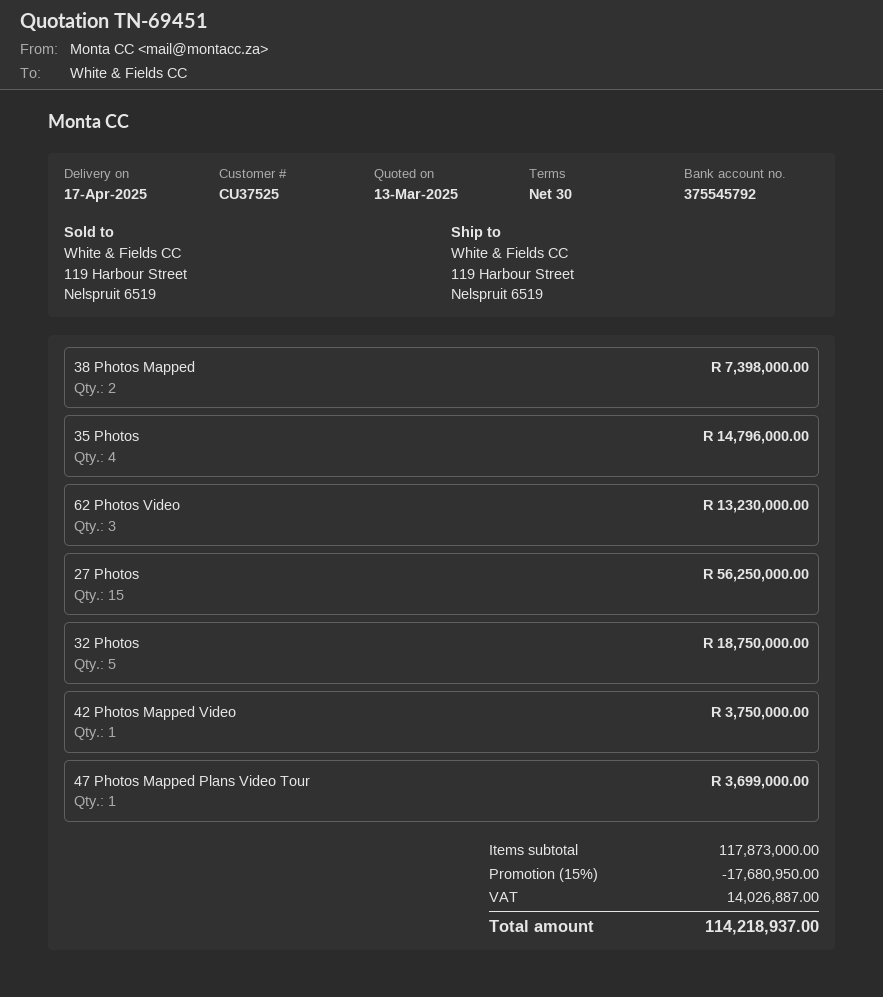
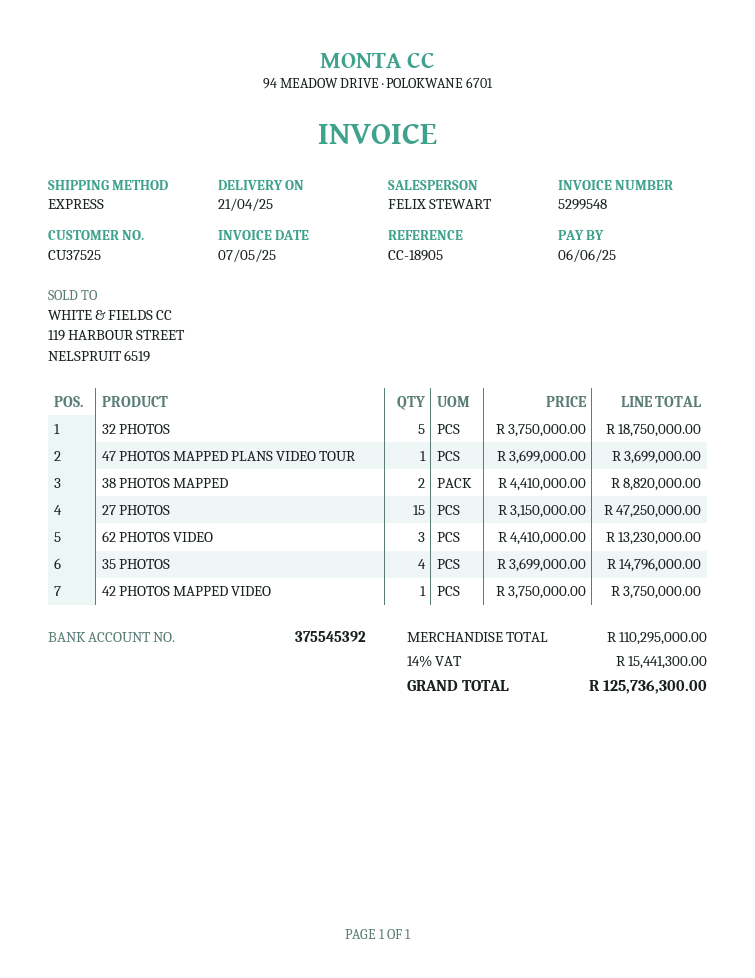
delivery date: 2025-04-17 -> 2025-04-21
bank account: 375545792 -> 375545392
38 Photos Mapped: 2 for 7398000.00 -> 2 for 8820000.00
27 Photos: 15 for 56250000.00 -> 15 for 47250000.00
subtotal: 117873000.00 -> 110295000.00
discount: 15% = 17680950.00 -> none
tax: 14026887.00 -> 15441300.00
total: 114218937.00 -> 125736300.00

